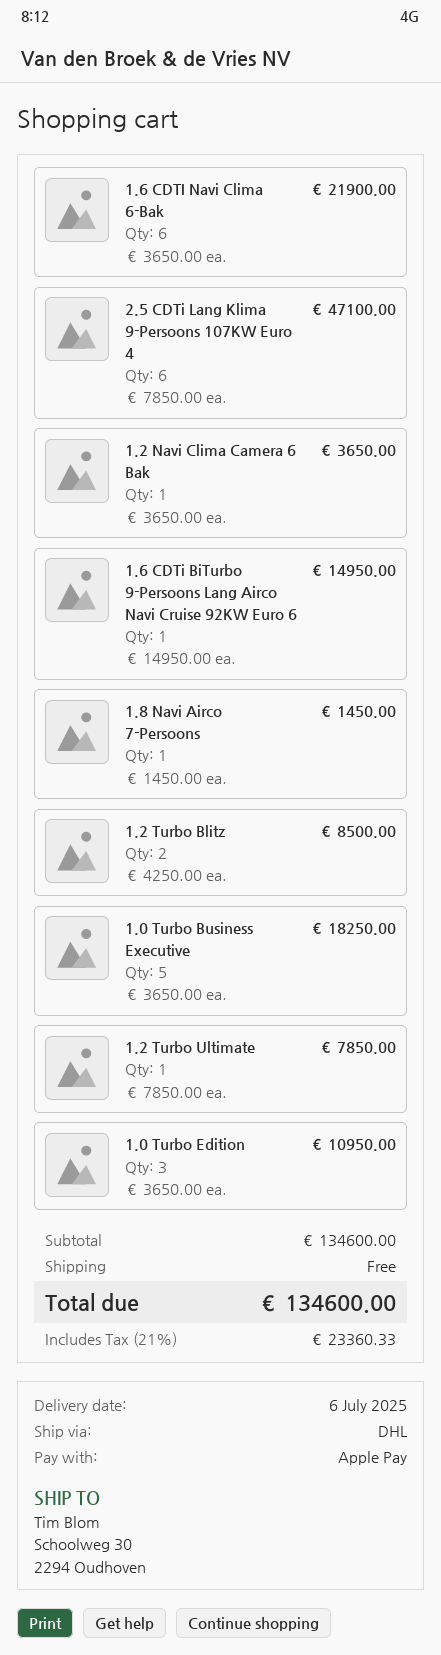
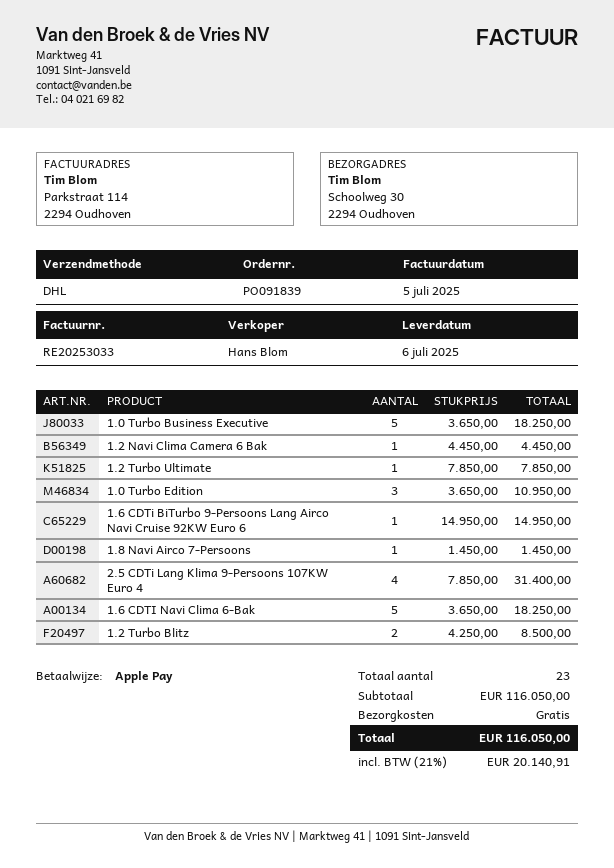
1.6 CDTI Navi Clima 6-Bak: 6 x 3650.00 = 21900.00 -> 5 x 3650.00 = 18250.00
2.5 CDTi Lang Klima 9-Persoons 107KW Euro 4: 6 x 7850.00 = 47100.00 -> 4 x 7850.00 = 31400.00
1.2 Navi Clima Camera 6 Bak: 1 x 3650.00 = 3650.00 -> 1 x 4450.00 = 4450.00
subtotal: 134600.00 -> 116050.00
tax: 21% = 23360.33 -> 21% = 20140.91
total: 134600.00 -> 116050.00

